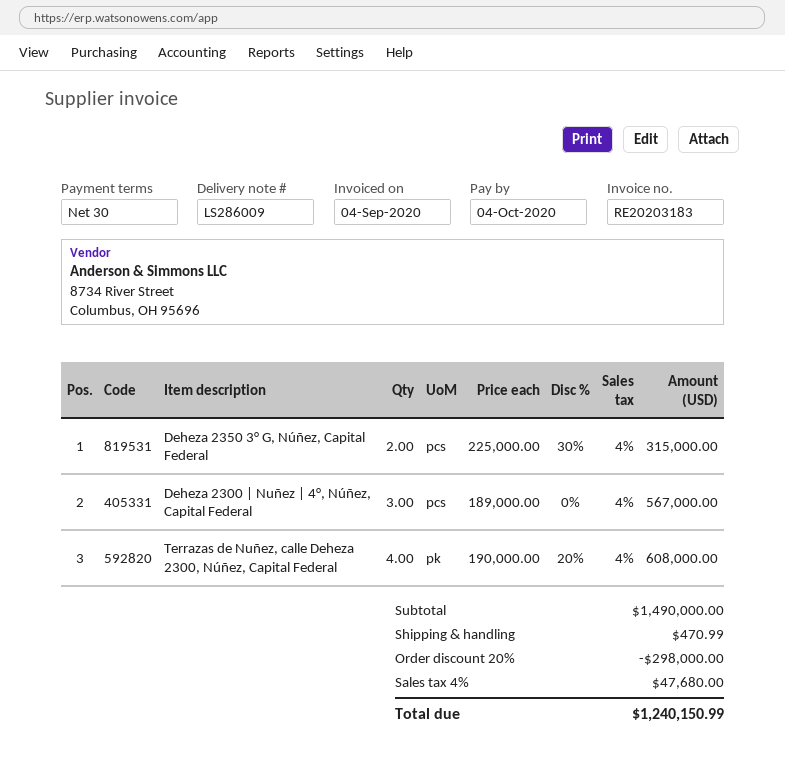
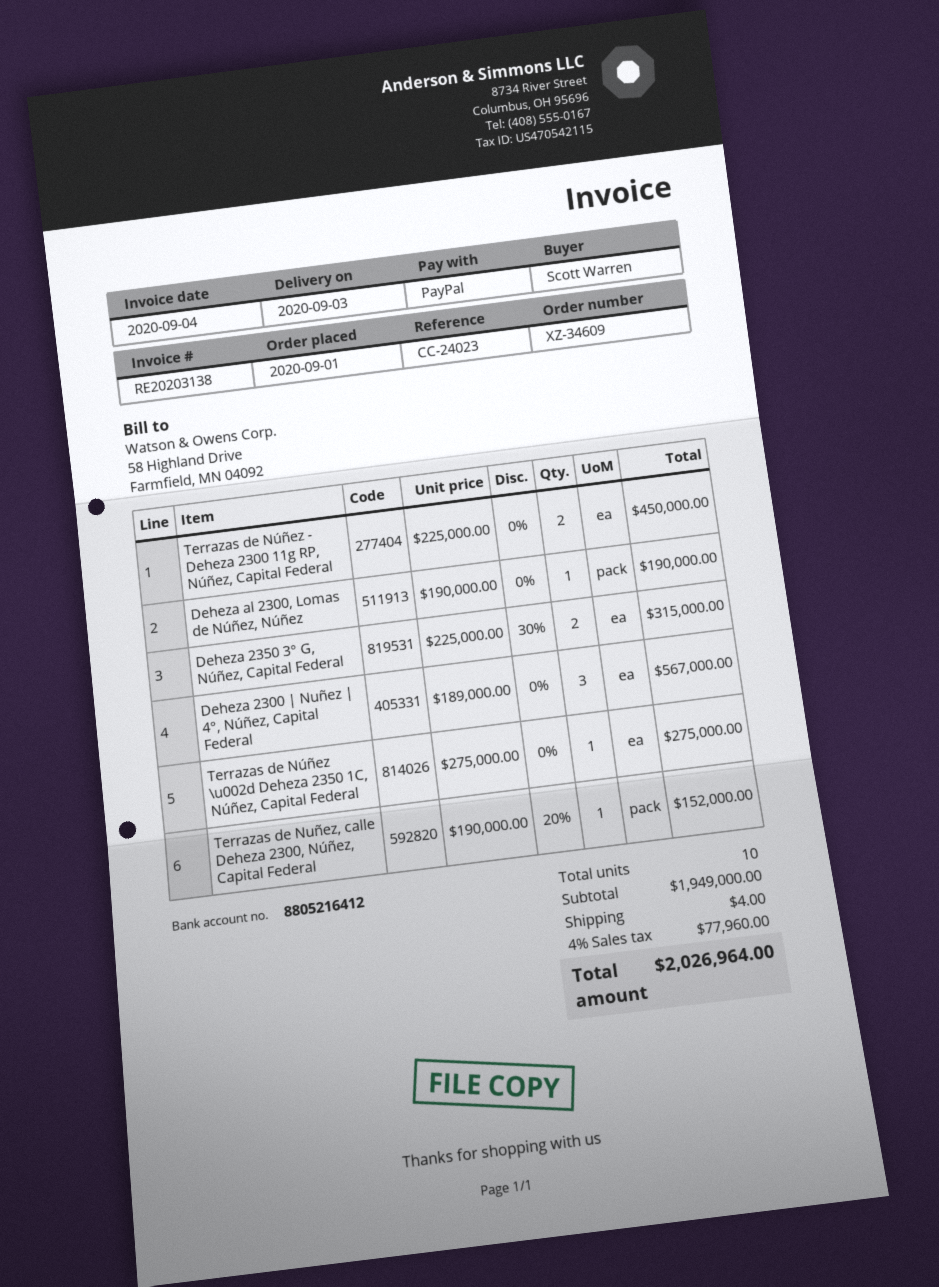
invoice number: RE20203183 -> RE20203138
Terrazas de Nuñez, calle Deheza 2300, Núñez, Capital Federal: 4 x 190000.00 - 20% = 608000.00 -> 1 x 190000.00 - 20% = 152000.00
Terrazas de Núñez - Deheza 2300 11g RP, Núñez, Capital Federal: none -> 2 x 225000.00 = 450000.00
Deheza al 2300, Lomas de Núñez, Núñez: none -> 1 x 190000.00 = 190000.00
Terrazas de Núñez \u002d Deheza 2350 1C, Núñez, Capital Federal: none -> 1 x 275000.00 = 275000.00
subtotal: 1490000.00 -> 1949000.00
discount: 20% = 298000.00 -> none
shipping: 470.99 -> 4.00
tax: 4% = 47680.00 -> 4% = 77960.00
total: 1240150.99 -> 2026964.00

